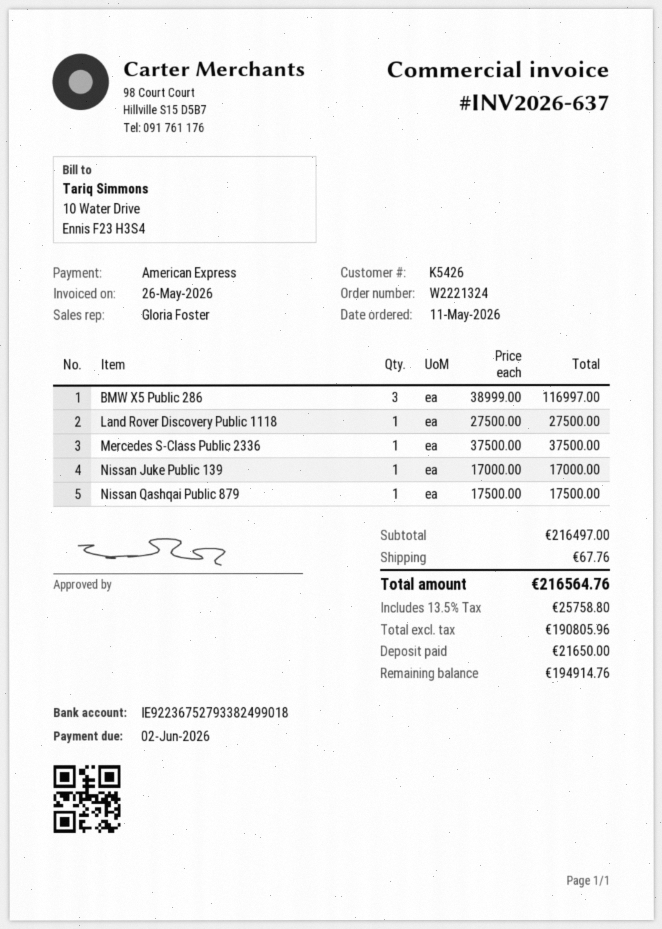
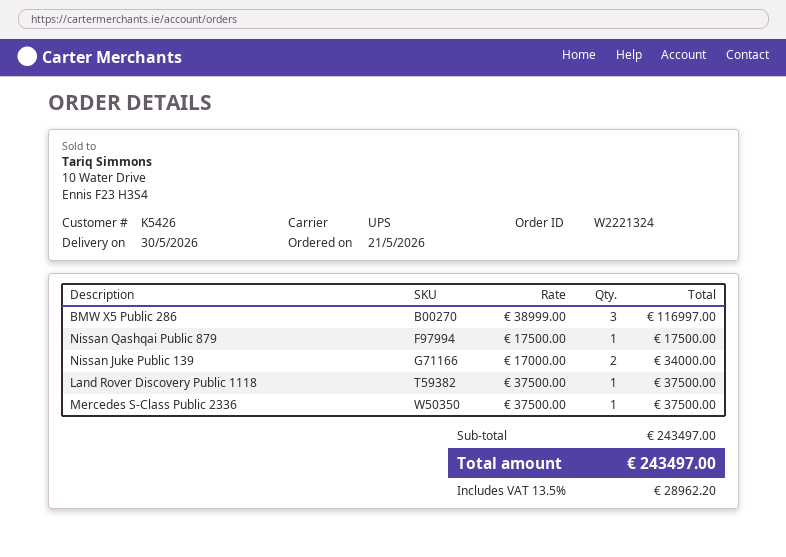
order date: 2026-05-11 -> 2026-05-21
Land Rover Discovery Public 1118: 1 x 27500.00 = 27500.00 -> 1 x 37500.00 = 37500.00
Nissan Juke Public 139: 1 x 17000.00 = 17000.00 -> 2 x 17000.00 = 34000.00
subtotal: 216497.00 -> 243497.00
shipping: 67.76 -> none
tax: 13.5% = 25758.80 -> 13.5% = 28962.20
total: 216564.76 -> 243497.00

